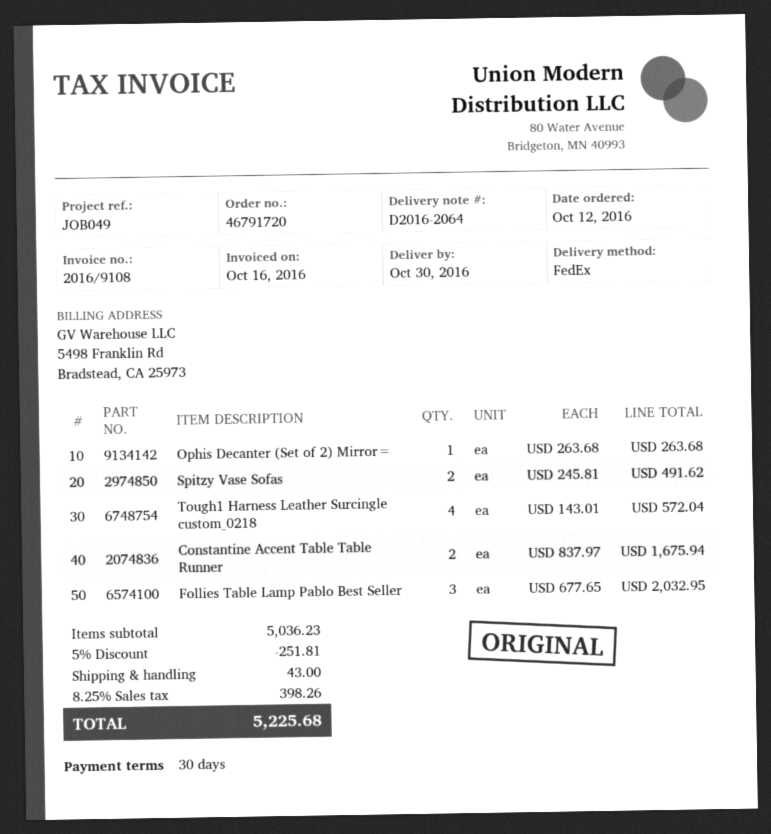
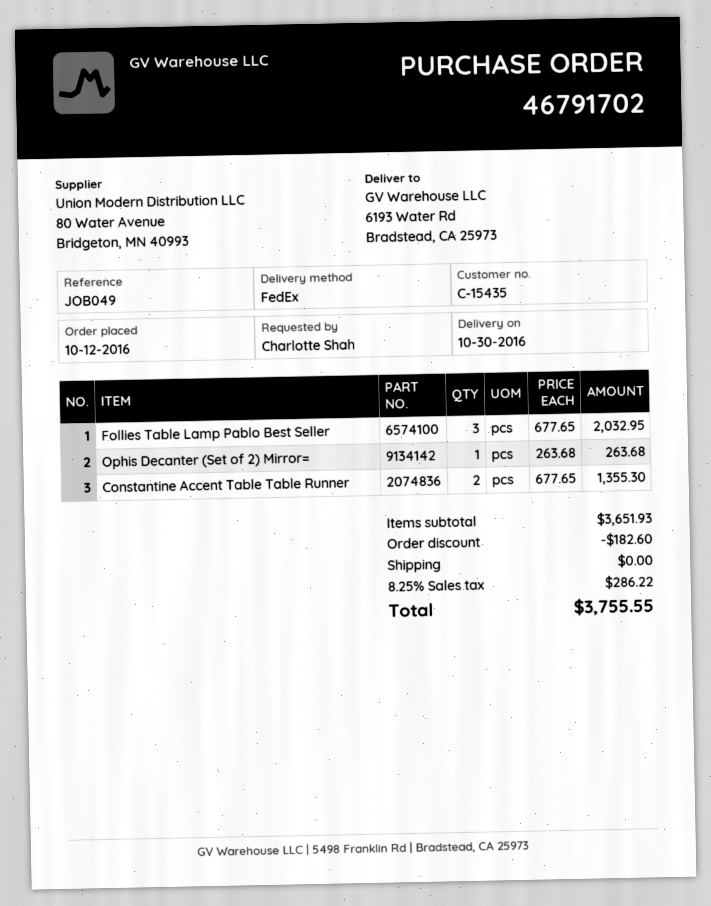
order number: 46791720 -> 46791702
Spitzy Vase Sofas: 2 x 245.81 = 491.62 -> none
Tough1 Harness Leather Surcingle custom_0218: 4 x 143.01 = 572.04 -> none
Constantine Accent Table Table Runner: 2 x 837.97 = 1675.94 -> 2 x 677.65 = 1355.30
subtotal: 5036.23 -> 3651.93
discount: 251.81 -> 182.60
shipping: 43.00 -> 0.00
tax: 8.25% = 398.26 -> 8.25% = 286.22
total: 5225.68 -> 3755.55

